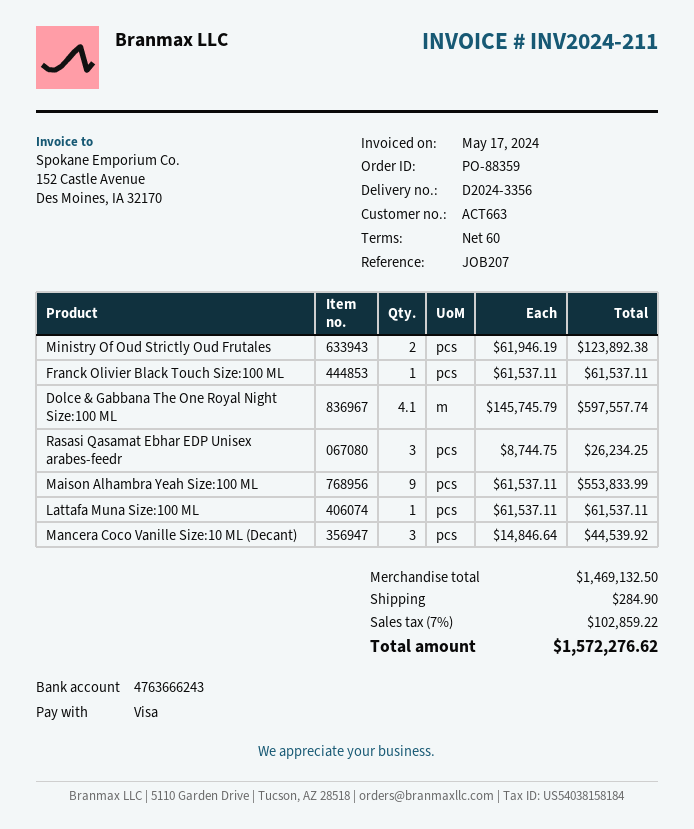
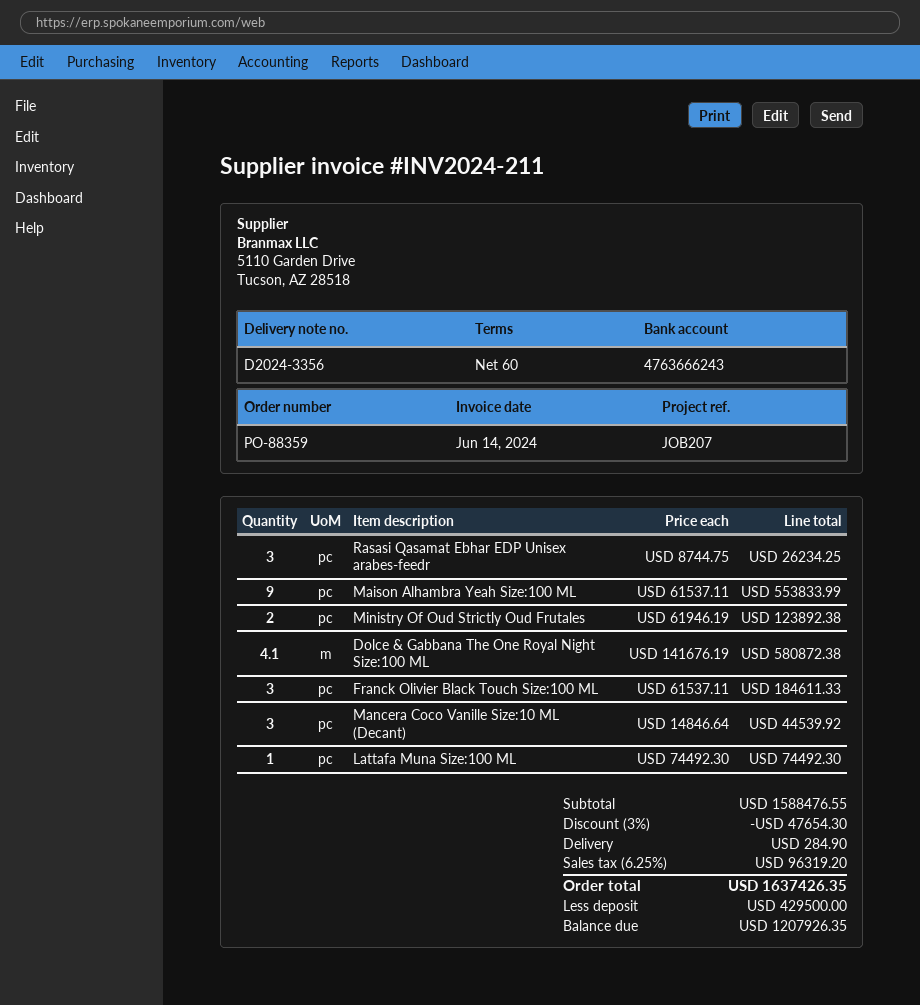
invoice date: 2024-05-17 -> 2024-06-14
Franck Olivier Black Touch Size:100 ML: 1 x 61537.11 = 61537.11 -> 3 x 61537.11 = 184611.33
Dolce & Gabbana The One Royal Night Size:100 ML: 4.1 x 145745.79 = 597557.74 -> 4.1 x 141676.19 = 580872.38
Lattafa Muna Size:100 ML: 1 x 61537.11 = 61537.11 -> 1 x 74492.30 = 74492.30
subtotal: 1469132.50 -> 1588476.55
discount: none -> 3% = 47654.30
tax: 7% = 102859.22 -> 6.25% = 96319.20
total: 1572276.62 -> 1637426.35

